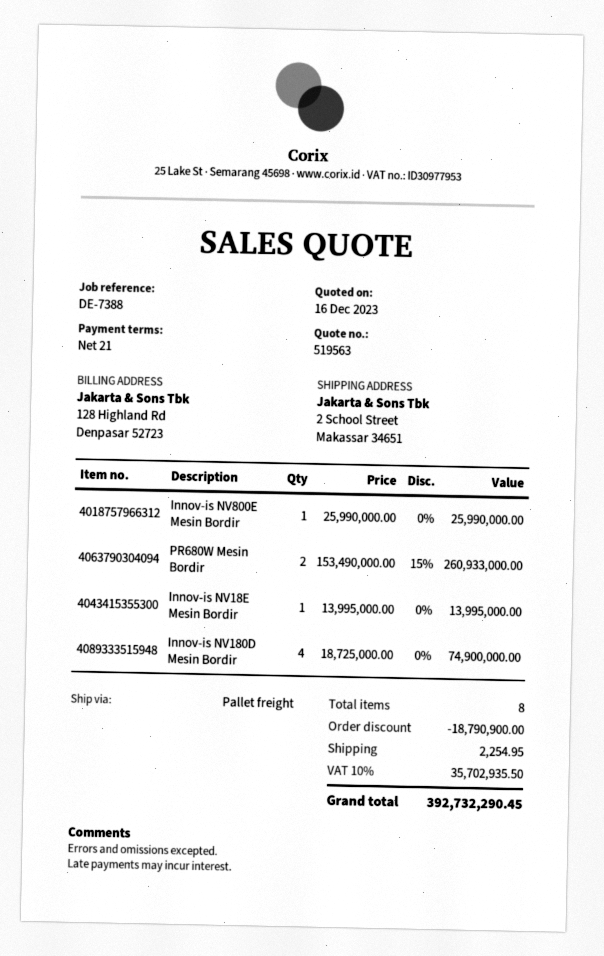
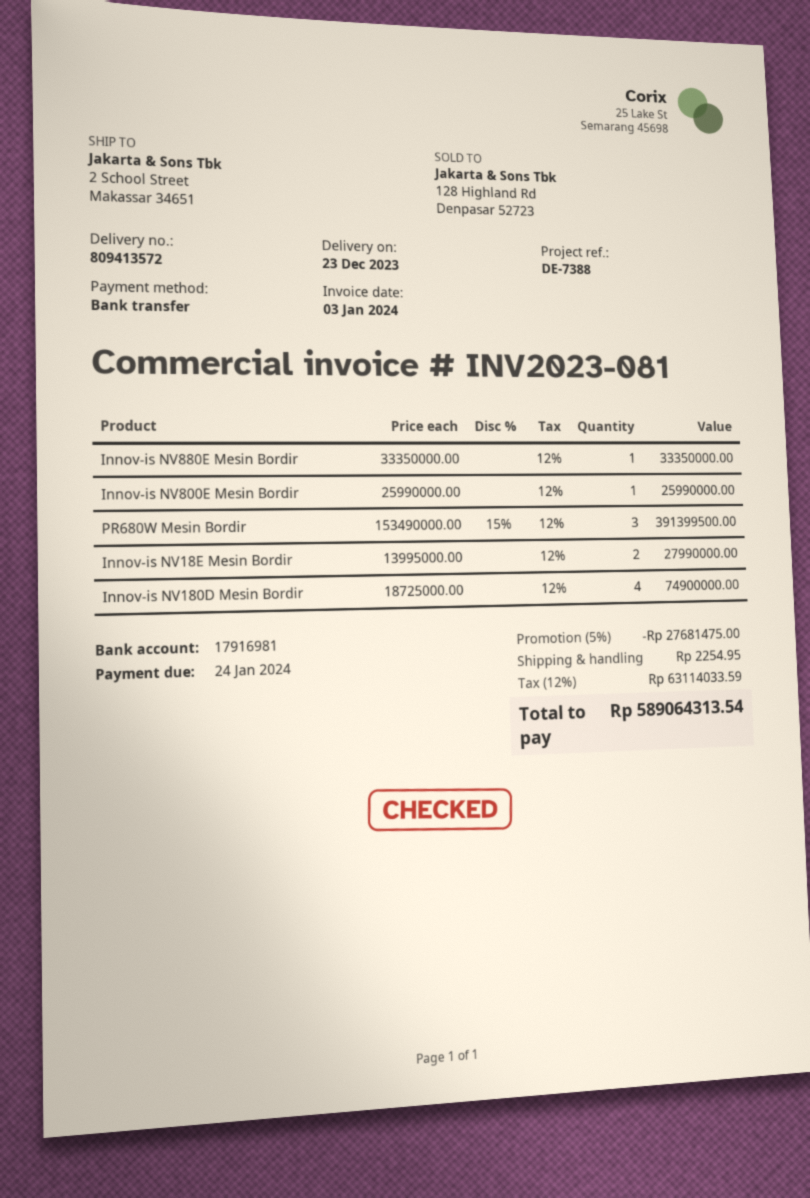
PR680W Mesin Bordir: 2 x 153490000.00 - 15% = 260933000.00 -> 3 x 153490000.00 - 15% = 391399500.00
Innov-is NV18E Mesin Bordir: 1 x 13995000.00 = 13995000.00 -> 2 x 13995000.00 = 27990000.00
Innov-is NV880E Mesin Bordir: none -> 1 x 33350000.00 = 33350000.00
discount: 18790900.00 -> 27681475.00
tax: 10% = 35702935.50 -> 12% = 63114033.59
total: 392732290.45 -> 589064313.54

